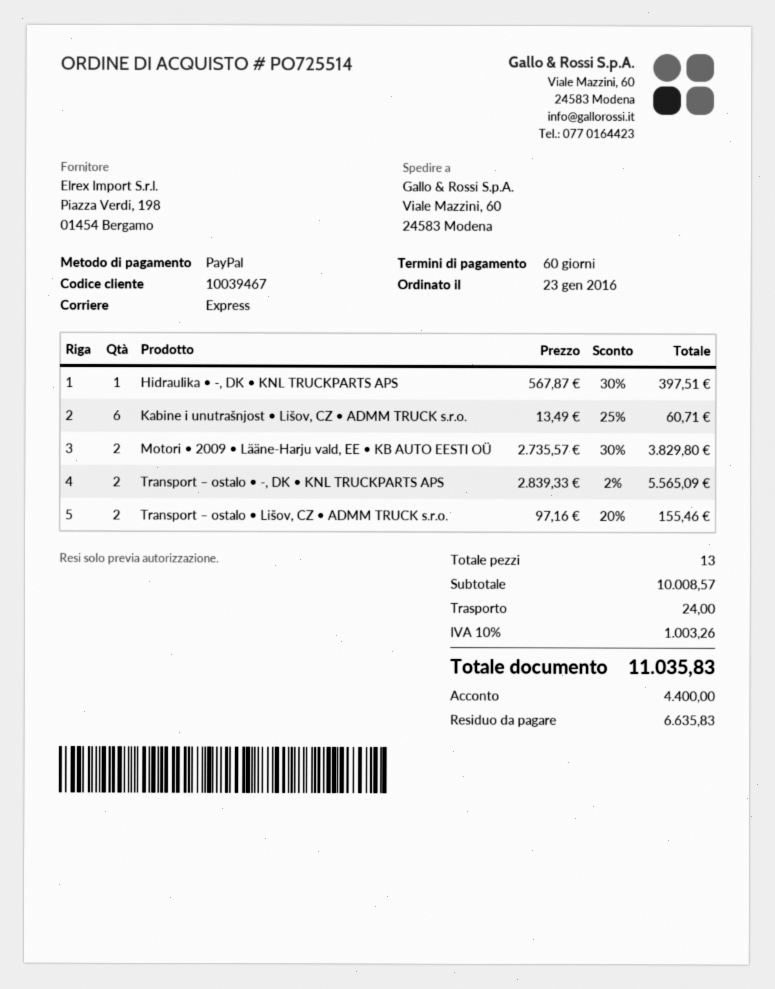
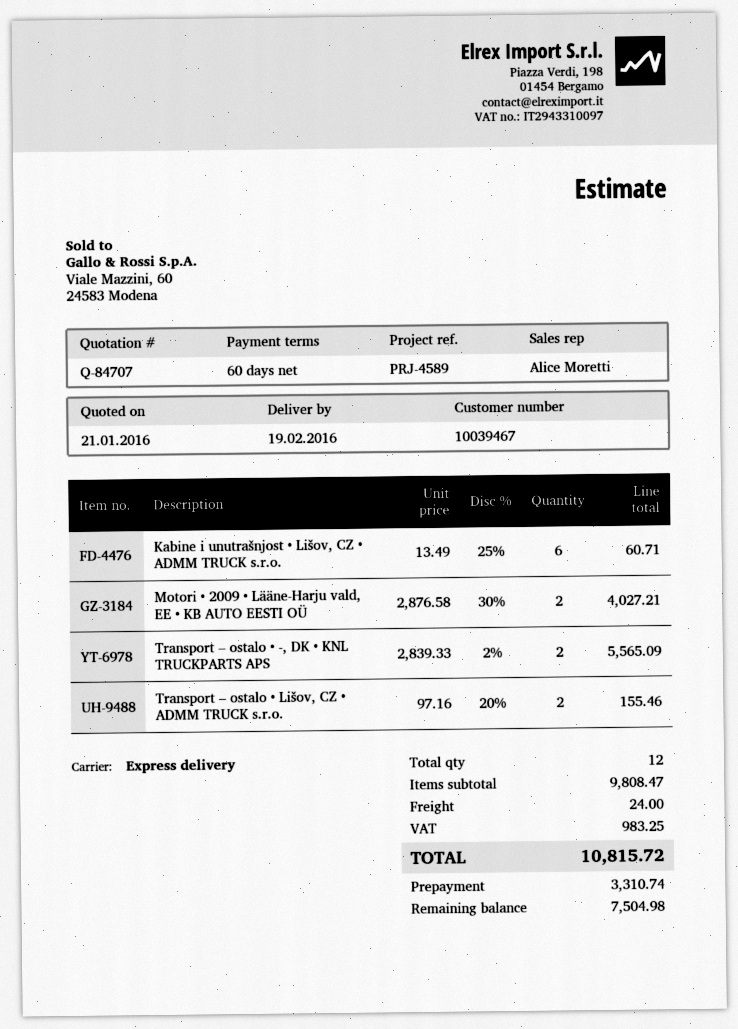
Hidraulika • -, DK • KNL TRUCKPARTS APS: 1 x 567.87 - 30% = 397.51 -> none
Motori • 2009 • Lääne-Harju vald, EE • KB AUTO EESTI OÜ: 2 x 2735.57 - 30% = 3829.80 -> 2 x 2876.58 - 30% = 4027.21
total quantity: 13 -> 12
subtotal: 10008.57 -> 9808.47
tax: 1003.26 -> 983.25
total: 11035.83 -> 10815.72
deposit: 4400.00 -> 3310.74
balance: 6635.83 -> 7504.98

